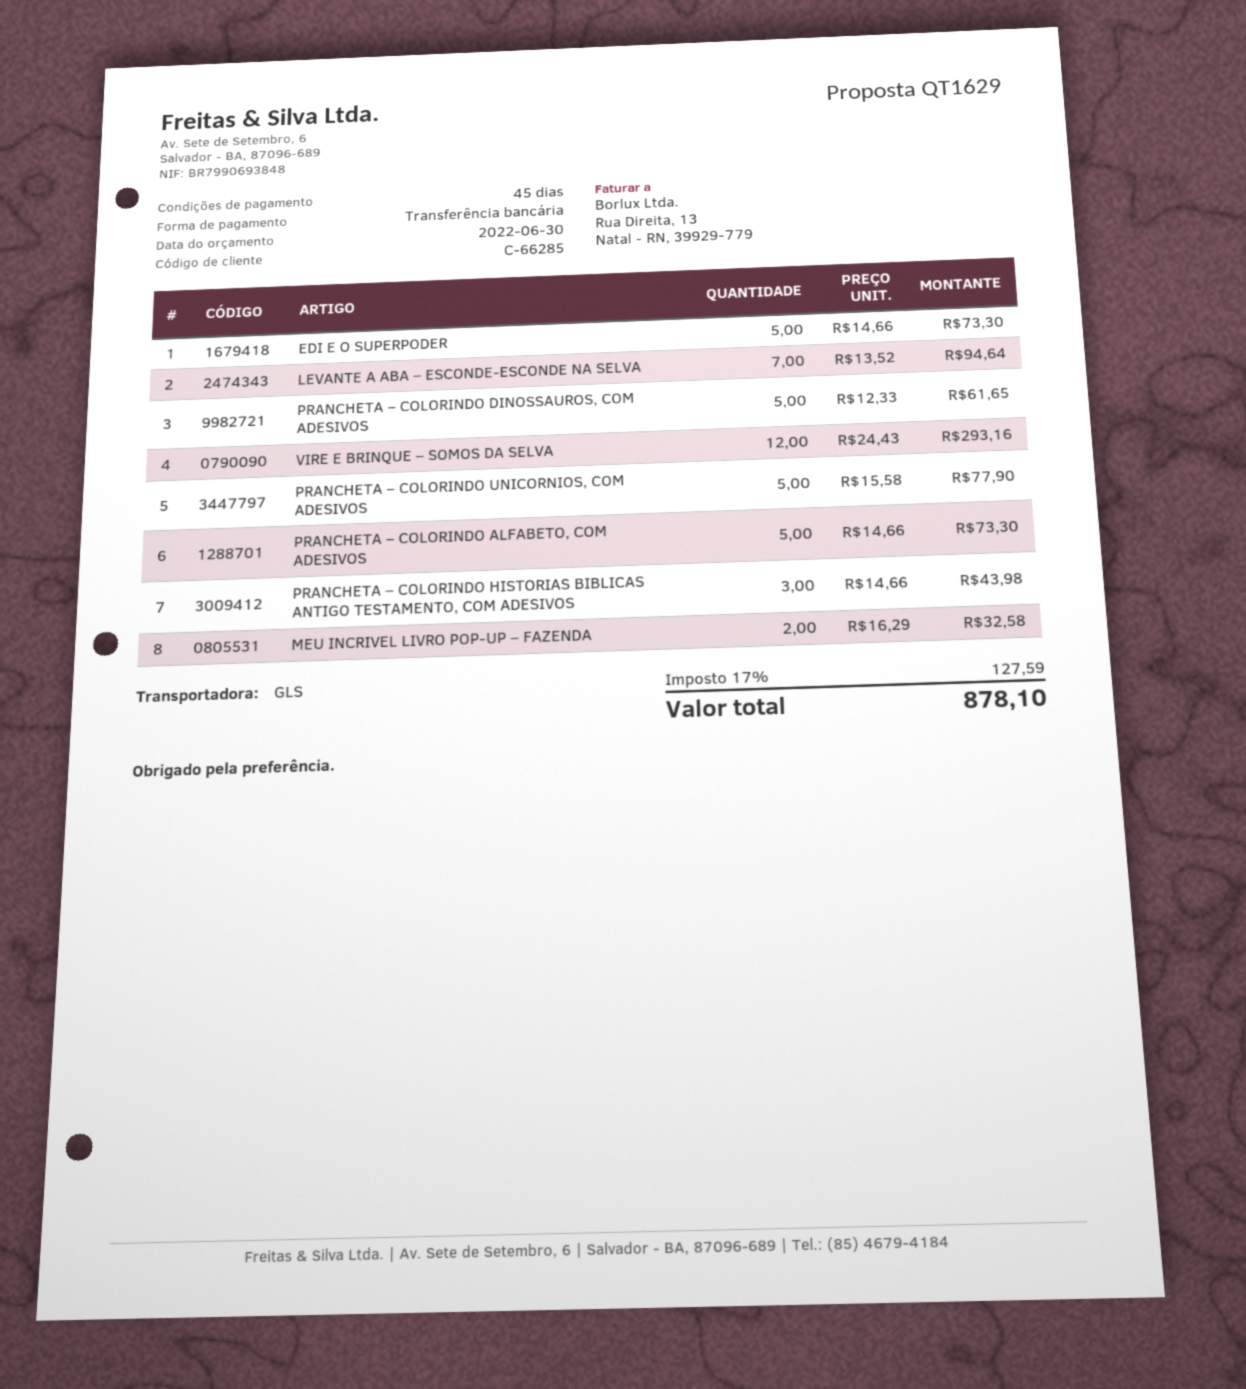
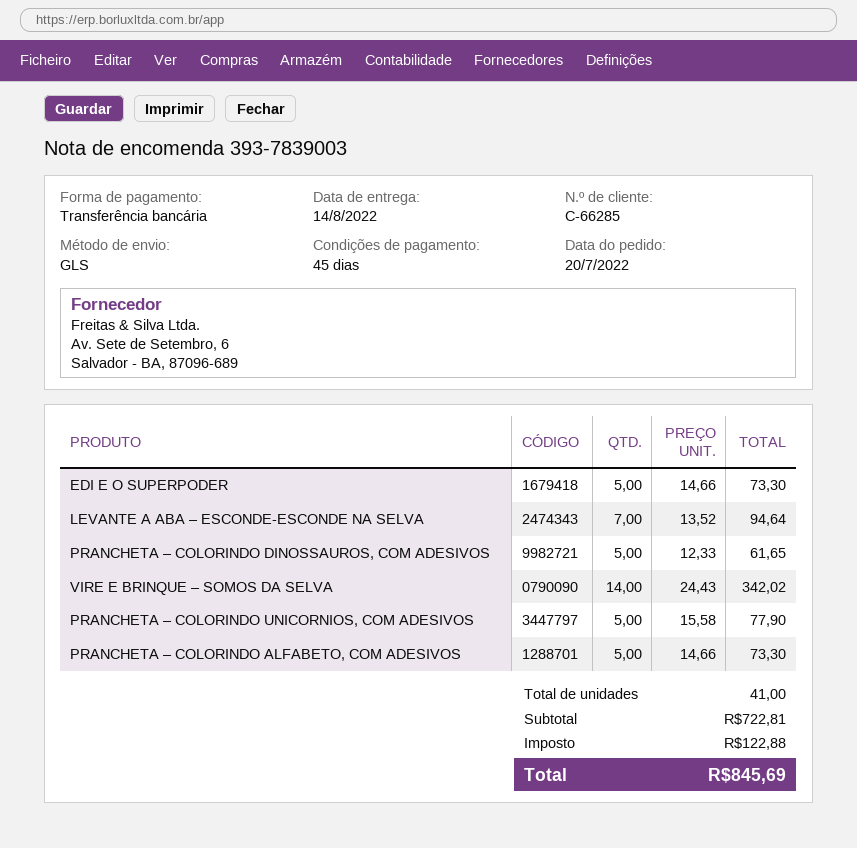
VIRE E BRINQUE – SOMOS DA SELVA: 12 x 24.43 = 293.16 -> 14 x 24.43 = 342.02
PRANCHETA – COLORINDO HISTORIAS BIBLICAS ANTIGO TESTAMENTO, COM ADESIVOS: 3 x 14.66 = 43.98 -> none
MEU INCRIVEL LIVRO POP-UP – FAZENDA: 2 x 16.29 = 32.58 -> none
tax: 127.59 -> 122.88
total: 878.10 -> 845.69

